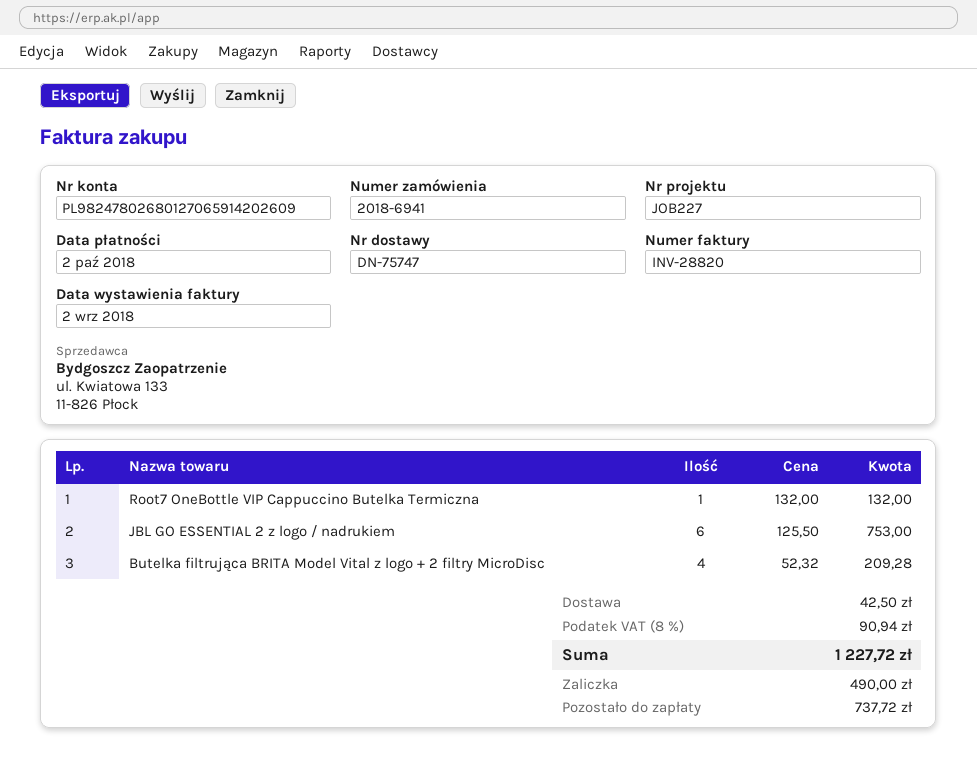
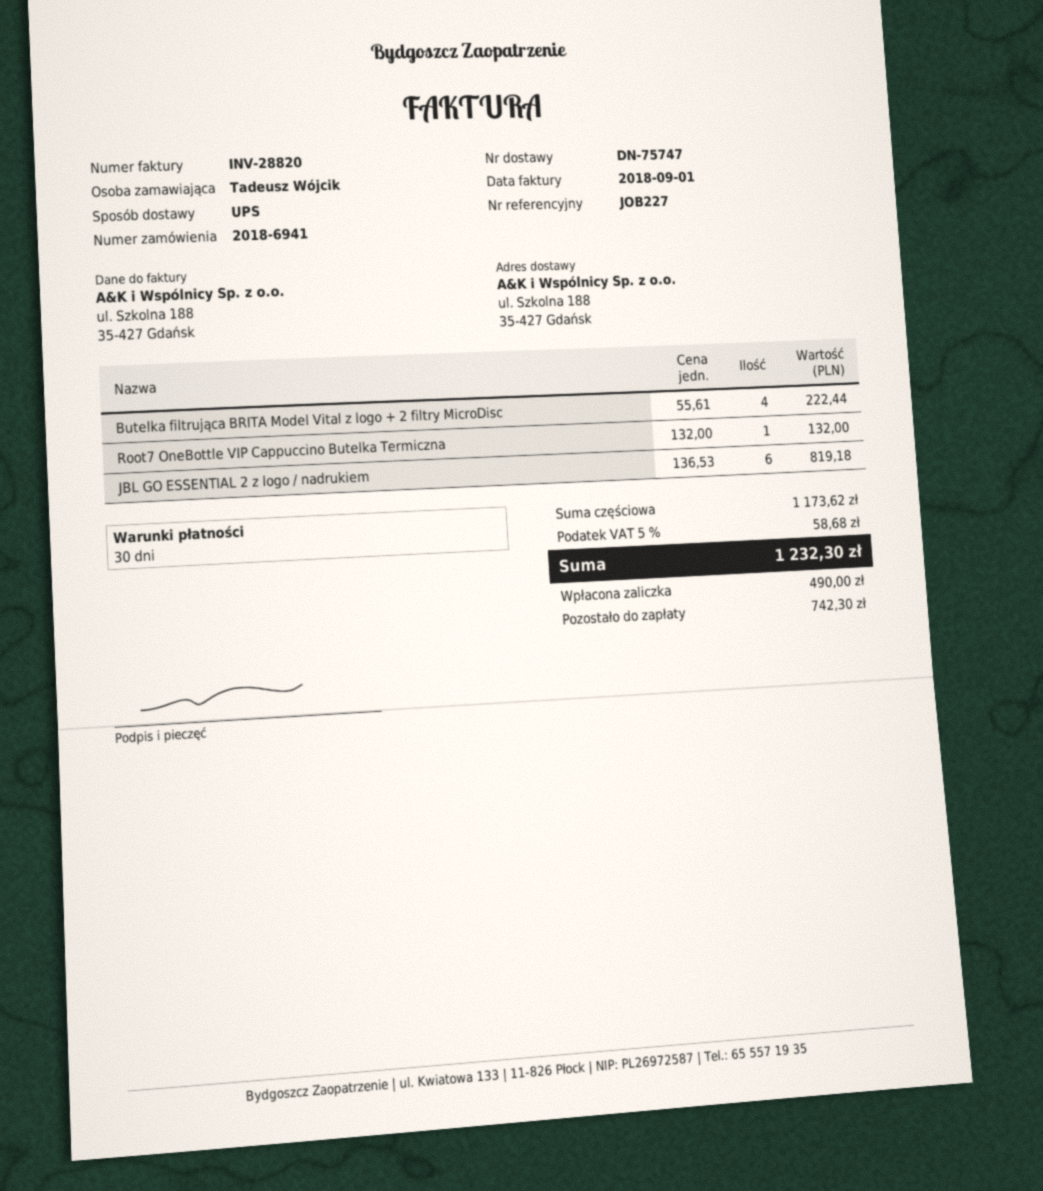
invoice date: 2018-09-02 -> 2018-09-01
JBL GO ESSENTIAL 2 z logo / nadrukiem: 6 x 125.50 = 753.00 -> 6 x 136.53 = 819.18
Butelka filtrująca BRITA Model Vital z logo + 2 filtry MicroDisc: 4 x 52.32 = 209.28 -> 4 x 55.61 = 222.44
shipping: 42.50 -> none
tax: 8% = 90.94 -> 5% = 58.68
total: 1227.72 -> 1232.30
balance: 737.72 -> 742.30

